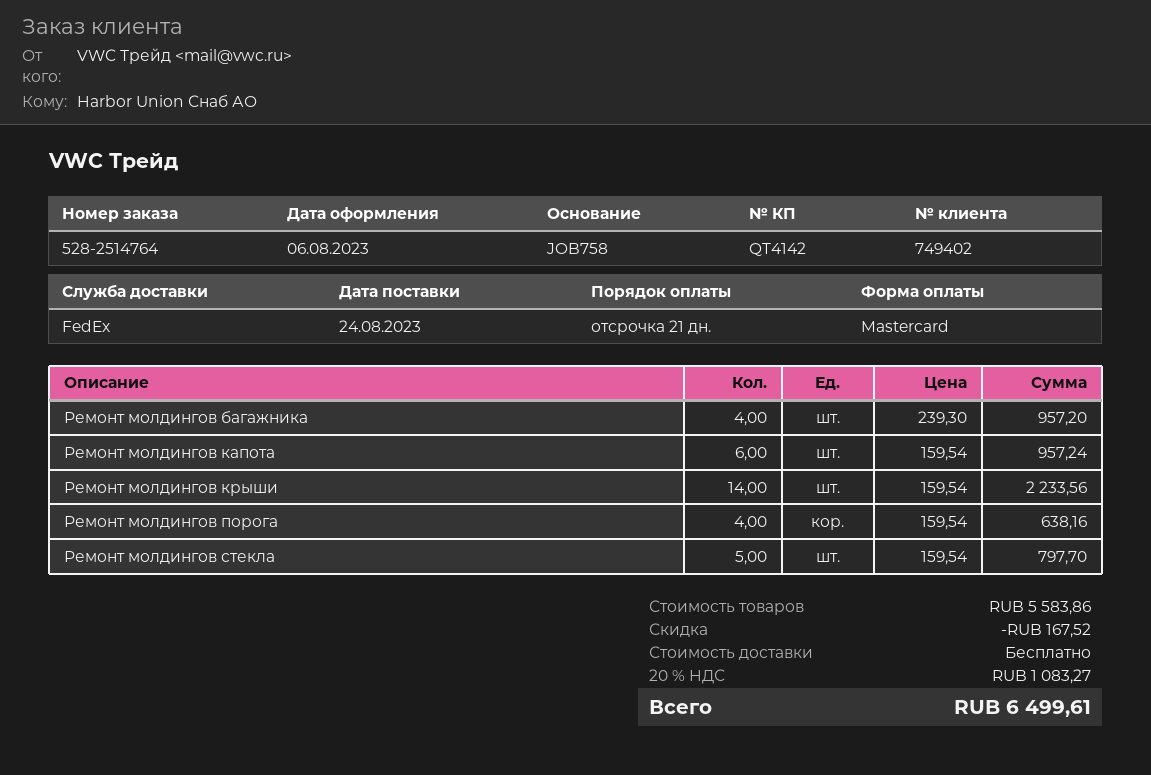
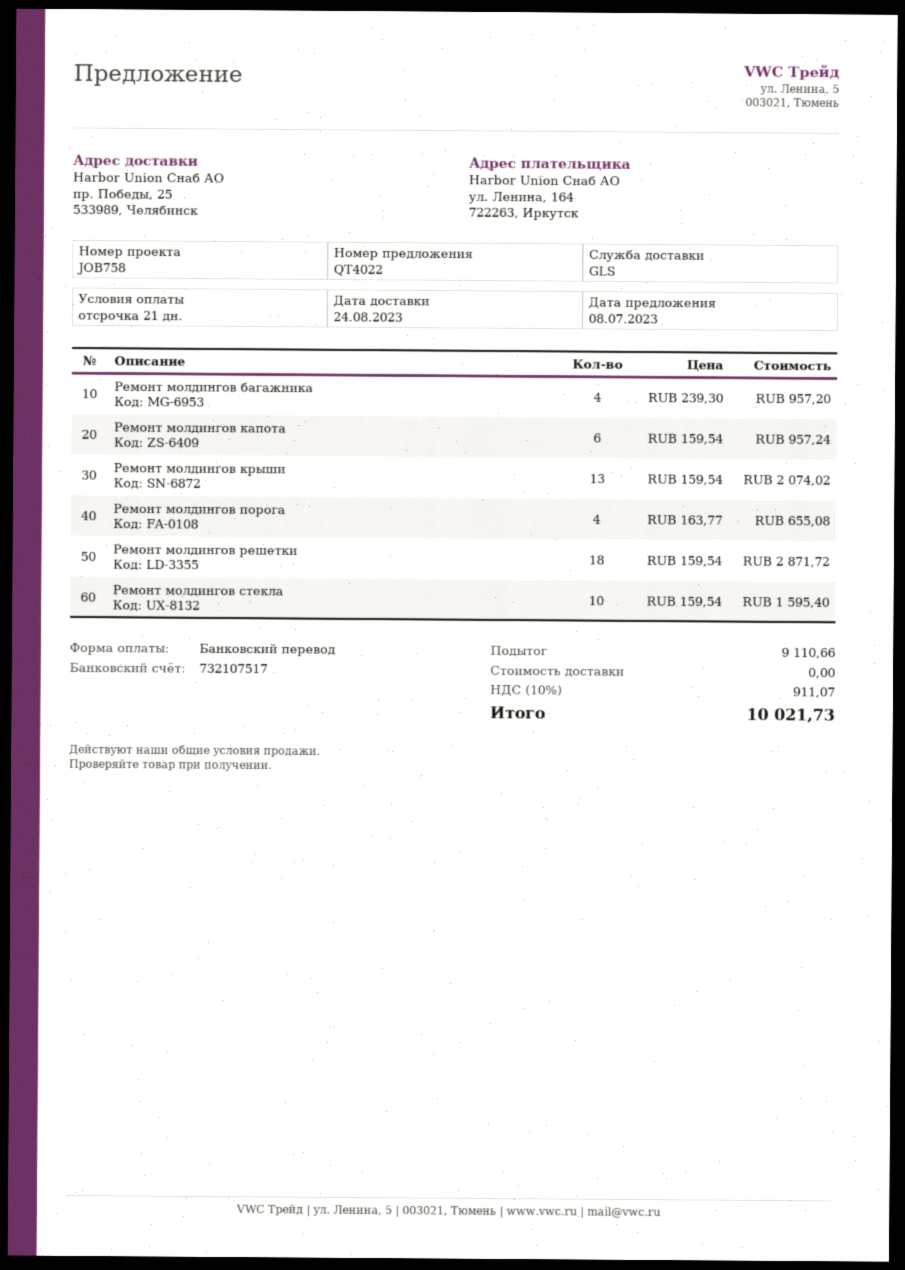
quote number: QT4142 -> QT4022
payment method: Mastercard -> bank transfer
shipping method: FedEx -> GLS
Ремонт молдингов крыши: 14 x 159.54 = 2233.56 -> 13 x 159.54 = 2074.02
Ремонт молдингов порога: 4 x 159.54 = 638.16 -> 4 x 163.77 = 655.08
Ремонт молдингов стекла: 5 x 159.54 = 797.70 -> 10 x 159.54 = 1595.40
Ремонт молдингов решетки: none -> 18 x 159.54 = 2871.72
subtotal: 5583.86 -> 9110.66
discount: 167.52 -> none
tax: 20% = 1083.27 -> 10% = 911.07
total: 6499.61 -> 10021.73

